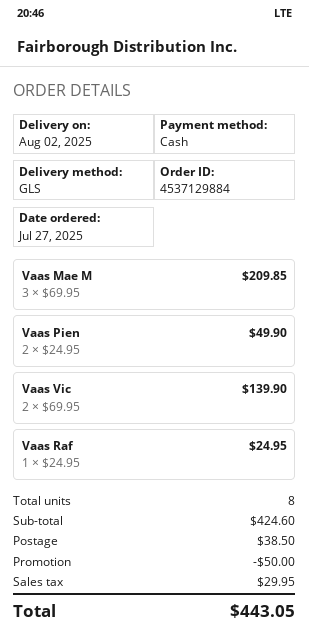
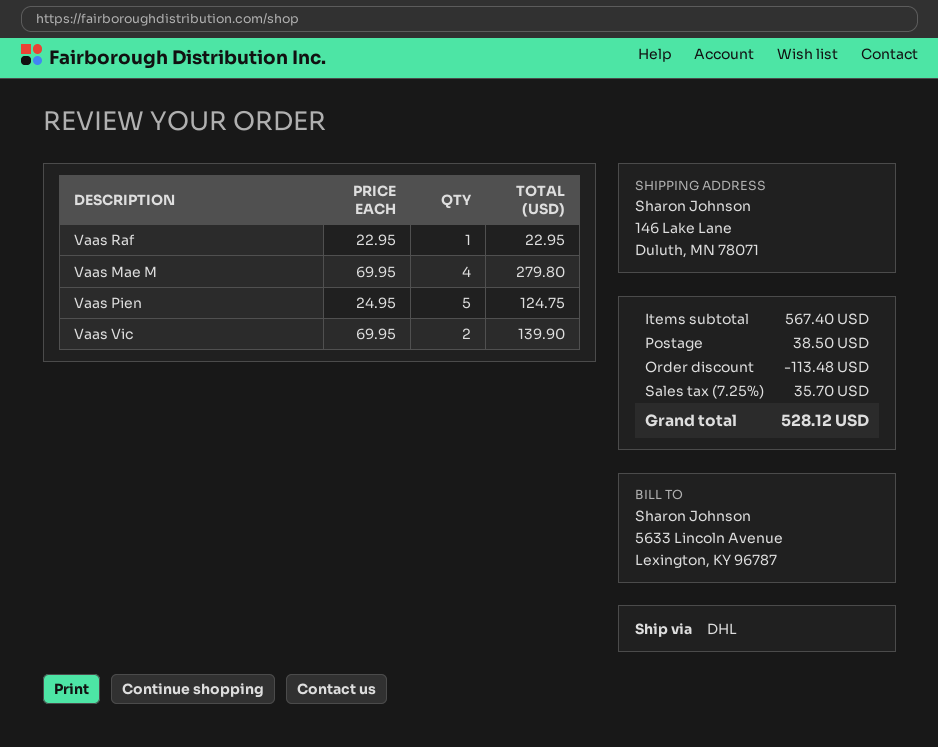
shipping method: GLS -> DHL
Vaas Mae M: 3 x 69.95 = 209.85 -> 4 x 69.95 = 279.80
Vaas Pien: 2 x 24.95 = 49.90 -> 5 x 24.95 = 124.75
Vaas Raf: 1 x 24.95 = 24.95 -> 1 x 22.95 = 22.95
subtotal: 424.60 -> 567.40
discount: 50.00 -> 113.48
tax: 29.95 -> 35.70
total: 443.05 -> 528.12

